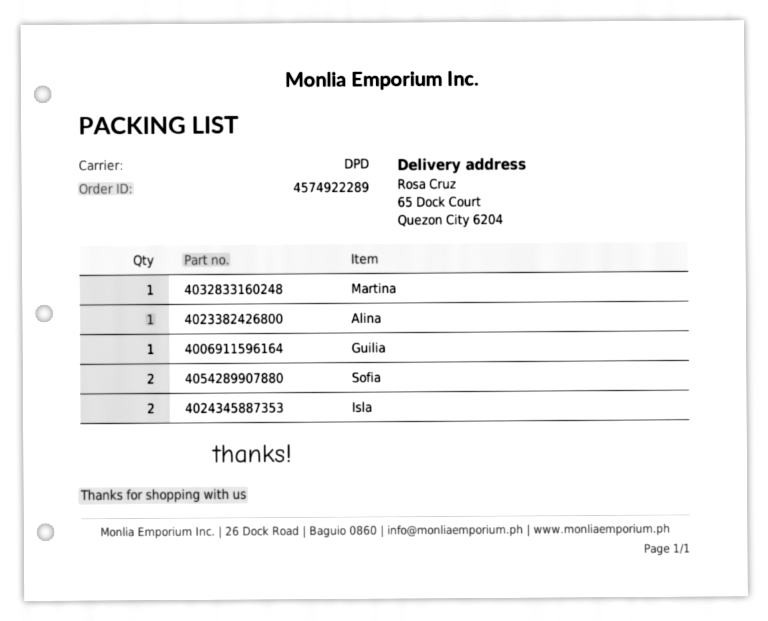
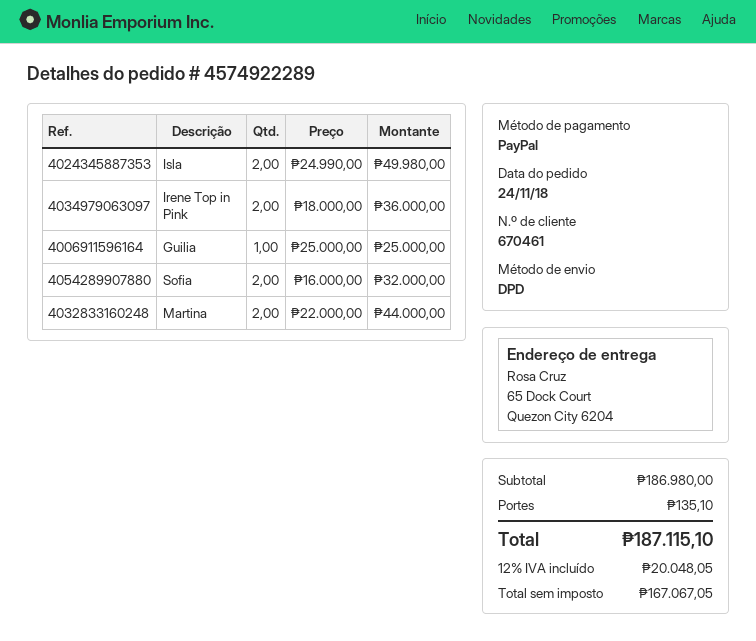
Martina: 1 -> 2
Alina: 1 -> none
Irene Top in Pink: none -> 2

